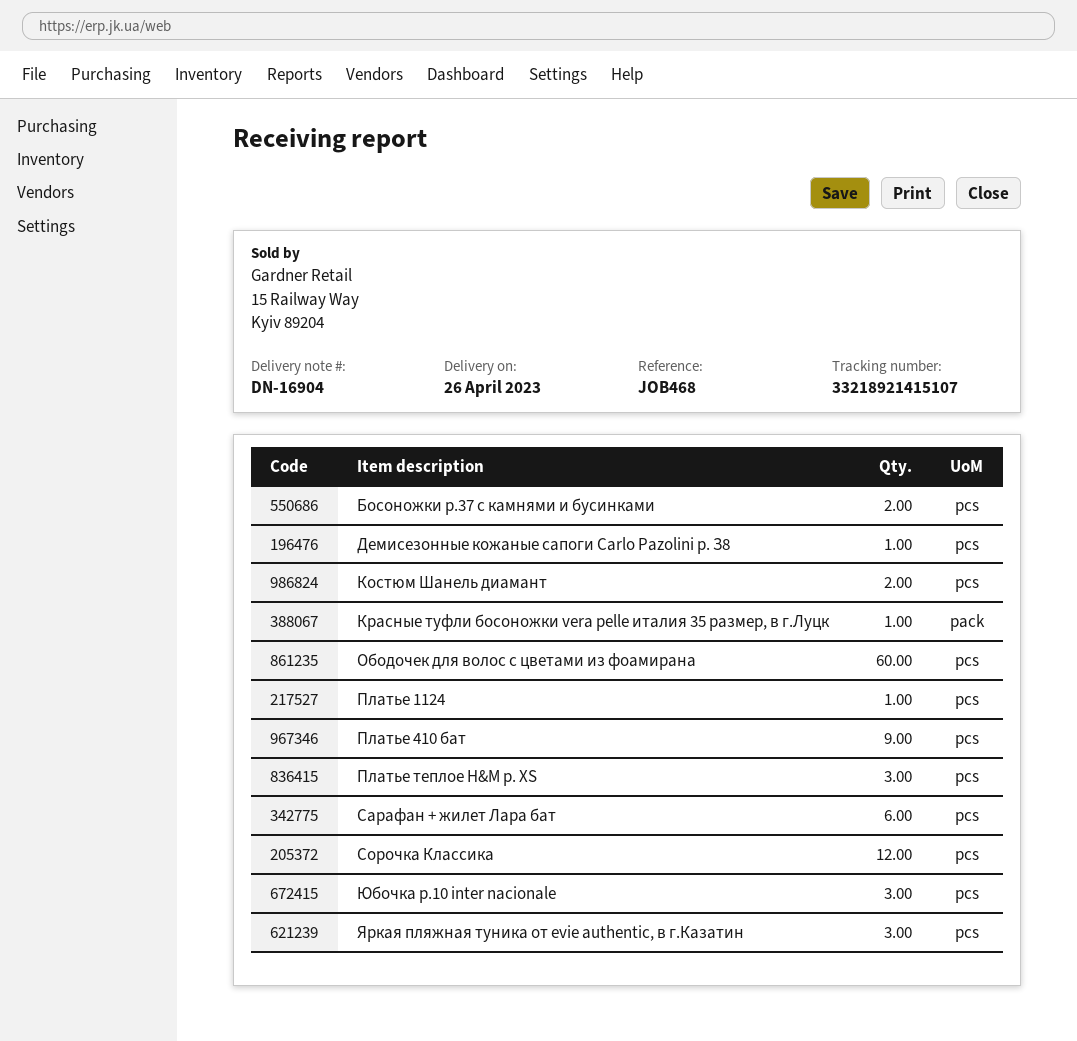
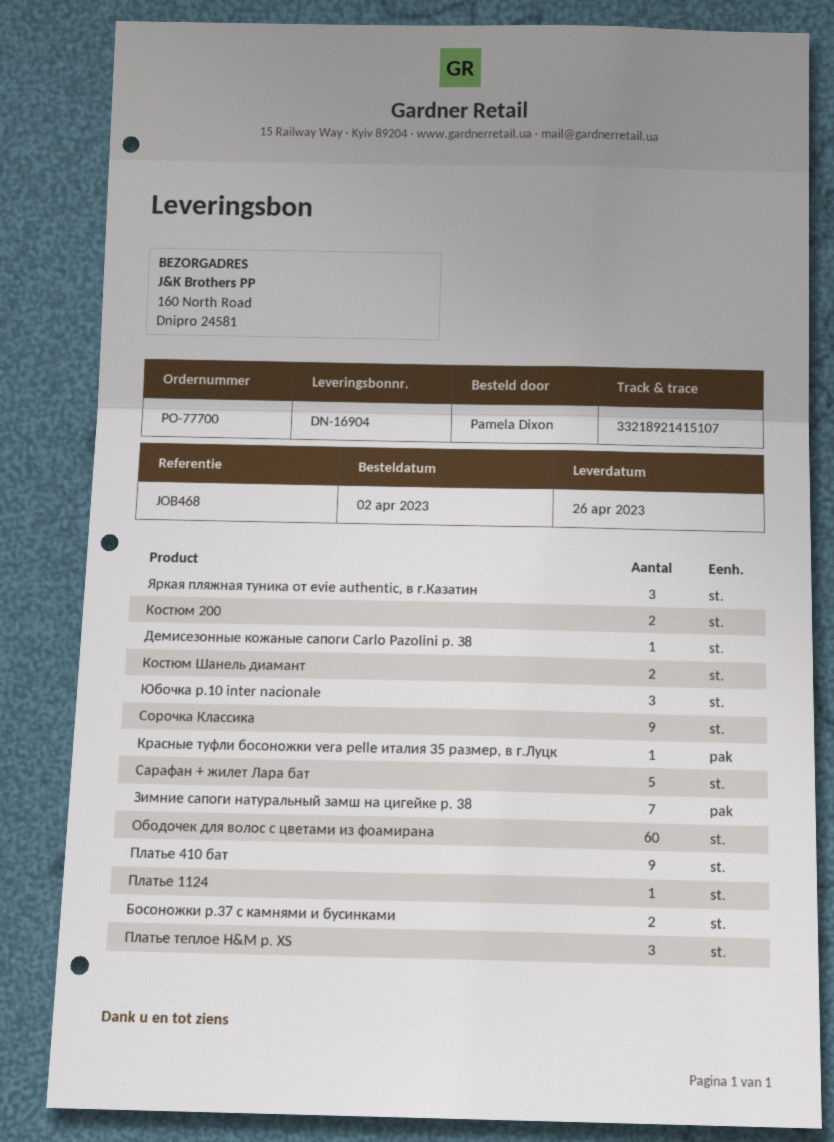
Сарафан + жилет Лара бат: 6 -> 5
Сорочка Классика: 12 -> 9
Костюм 200: none -> 2
Зимние сапоги натуральный замш на цигейке р. 38: none -> 7

